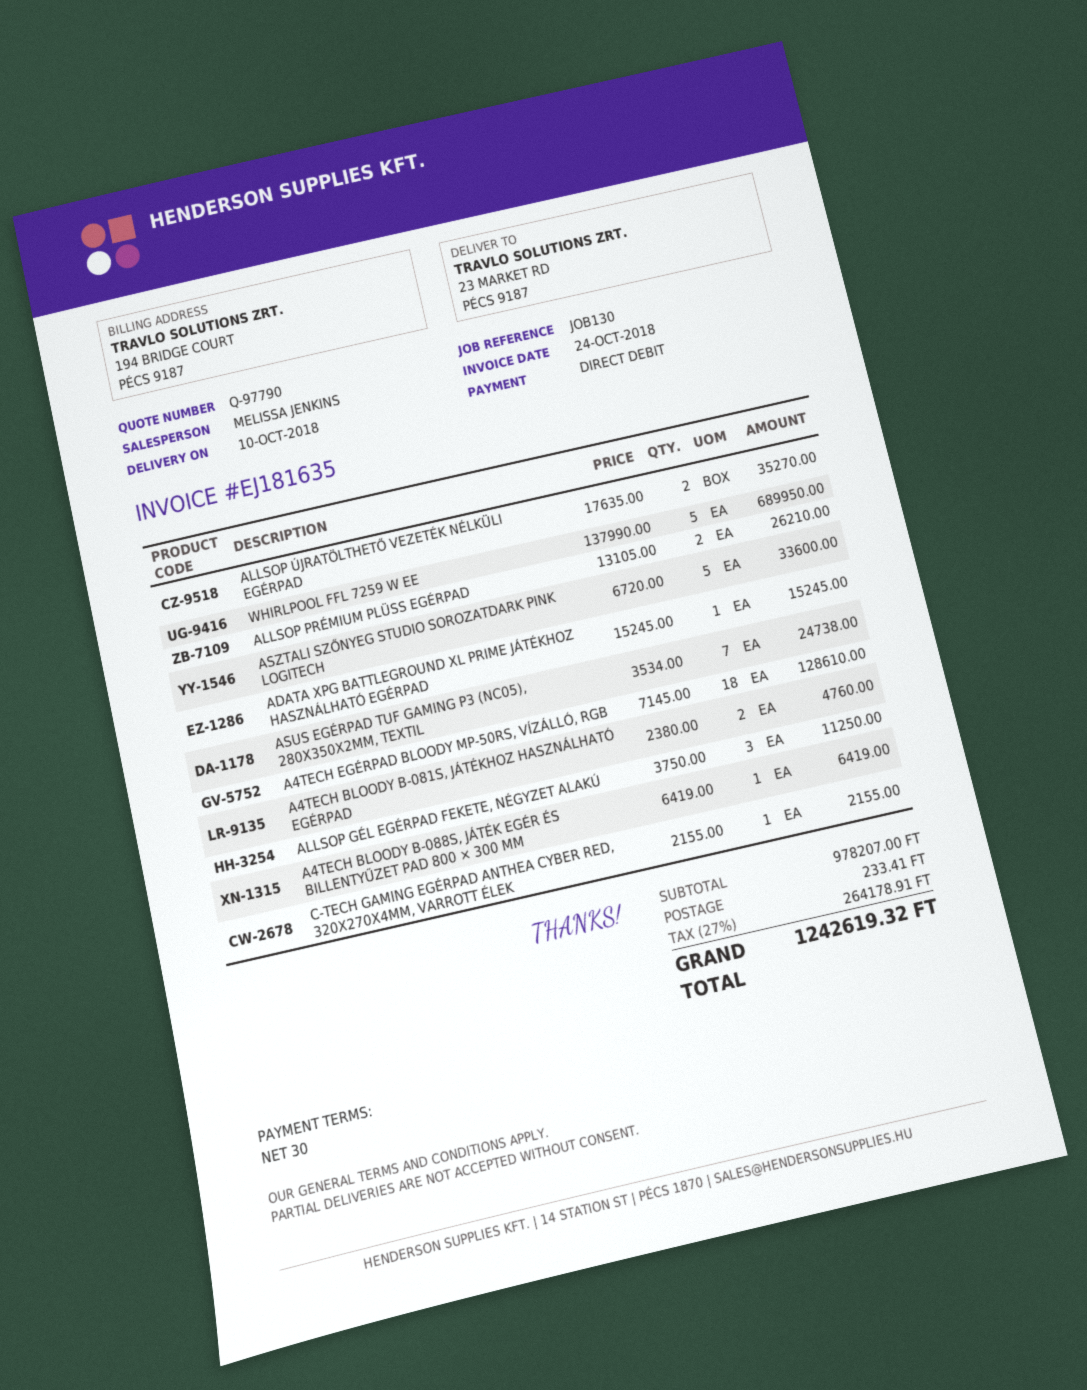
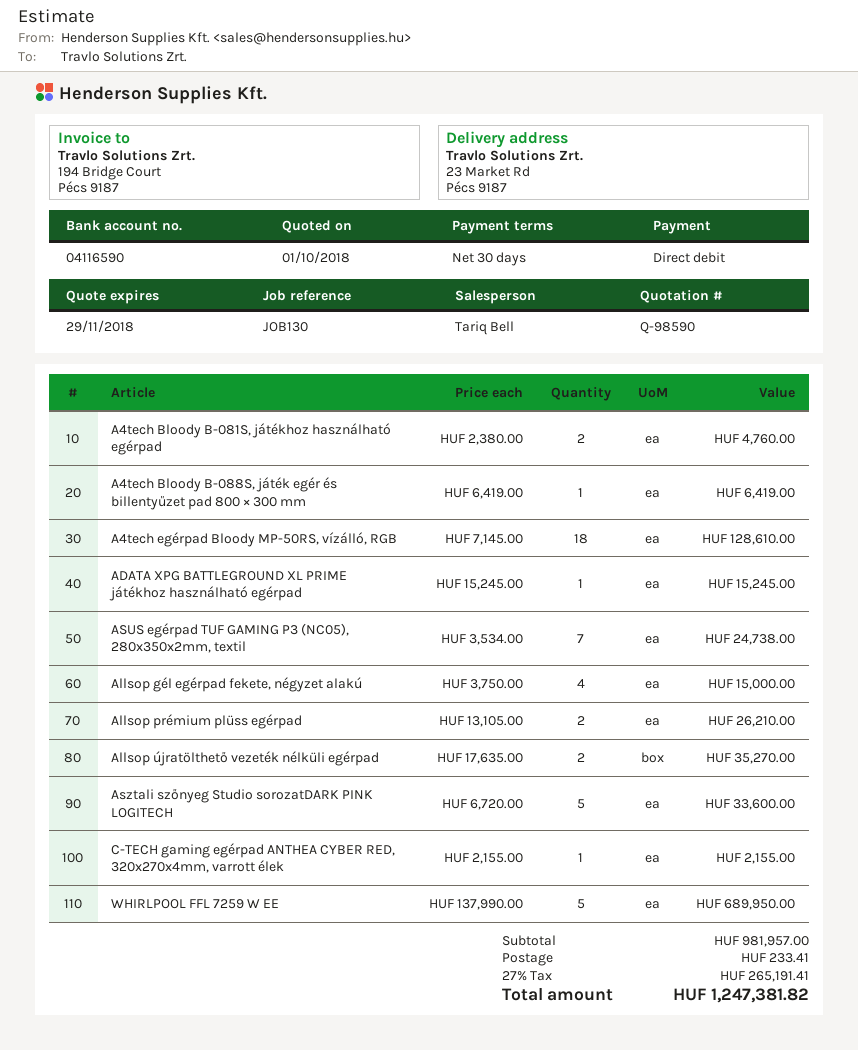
quote number: Q-97790 -> Q-98590
sales rep: MELISSA JENKINS -> Tariq Bell
ALLSOP GÉL EGÉRPAD FEKETE, NÉGYZET ALAKÚ: 3 x 3750.00 = 11250.00 -> 4 x 3750.00 = 15000.00
subtotal: 978207.00 -> 981957.00
tax: 27% = 264178.91 -> 27% = 265191.41
total: 1242619.32 -> 1247381.82

